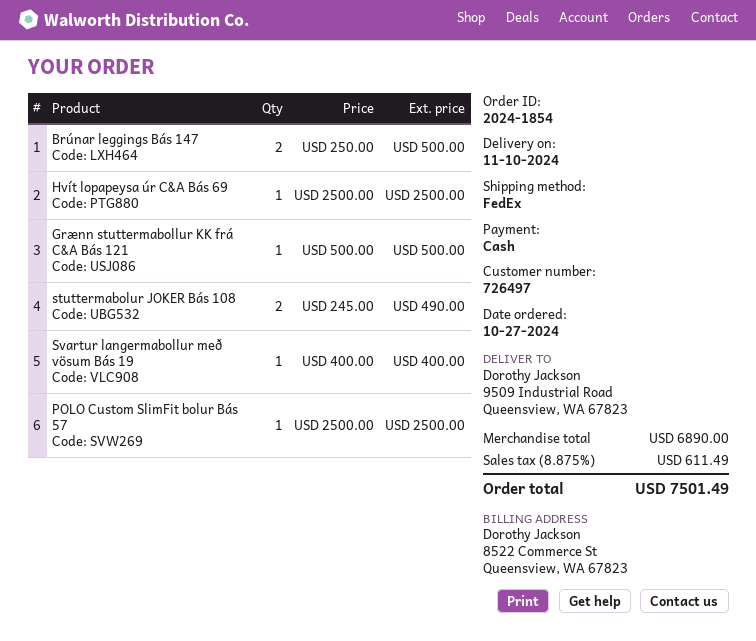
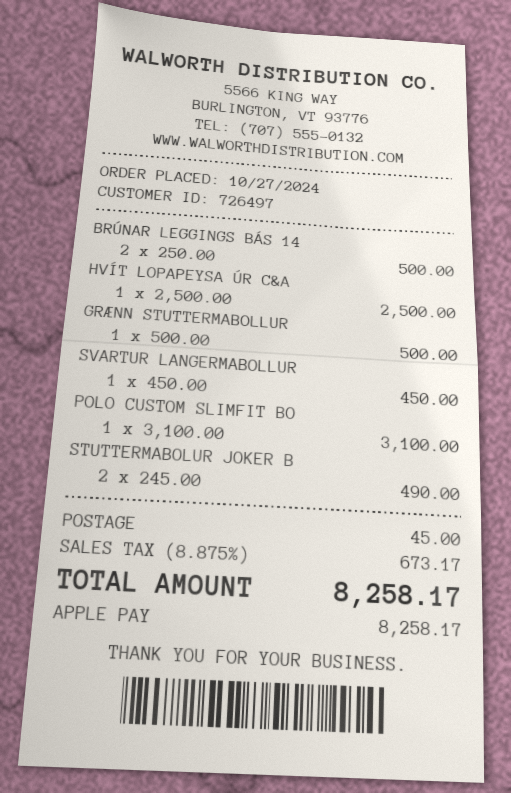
payment method: cash -> Apple Pay
Svartur langermabollur með vösum Bás 19: 1 x 400.00 = 400.00 -> 1 x 450.00 = 450.00
POLO Custom SlimFit bolur Bás 57: 1 x 2500.00 = 2500.00 -> 1 x 3100.00 = 3100.00
shipping: none -> 45.00
tax: 8.875% = 611.49 -> 8.875% = 673.17
total: 7501.49 -> 8258.17

